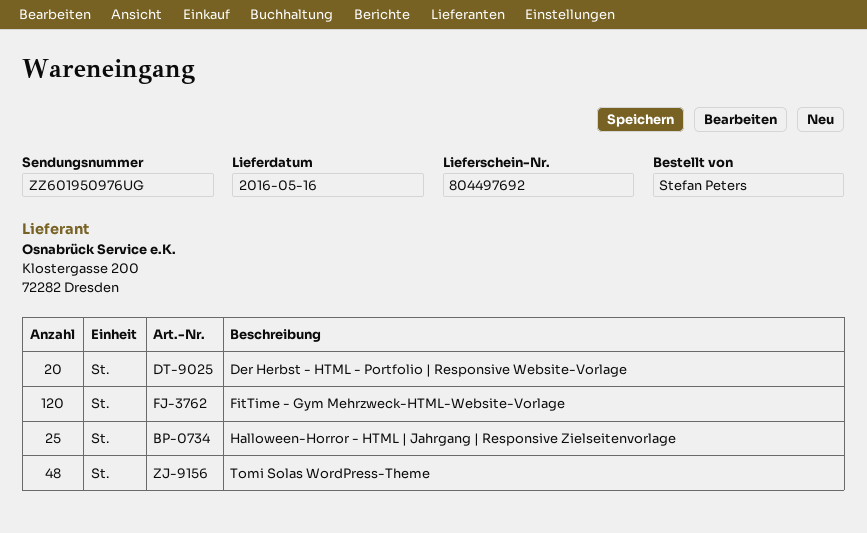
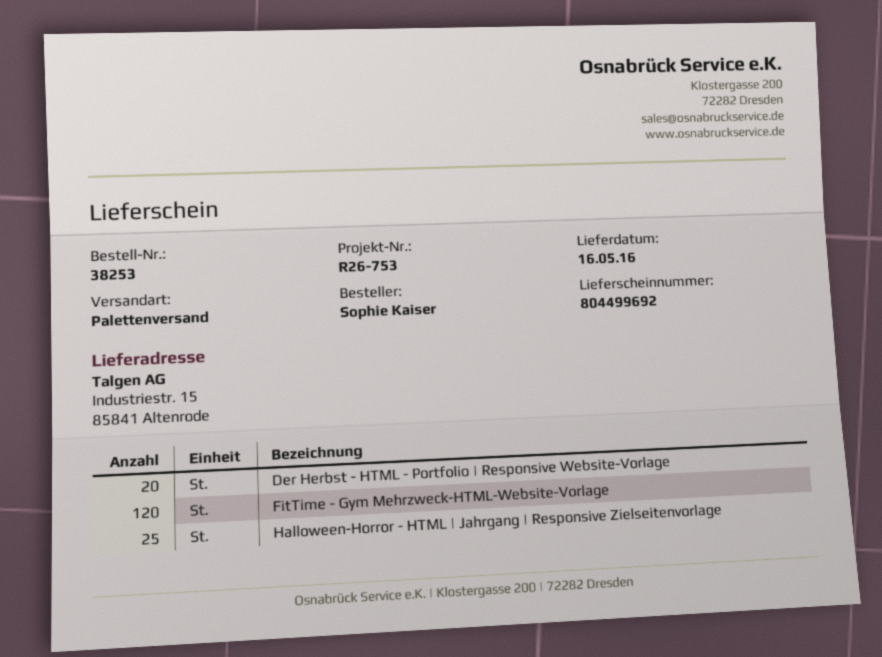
delivery note number: 804497692 -> 804499692
ordered by: Stefan Peters -> Sophie Kaiser
Tomi Solas WordPress-Theme: 48 -> none

